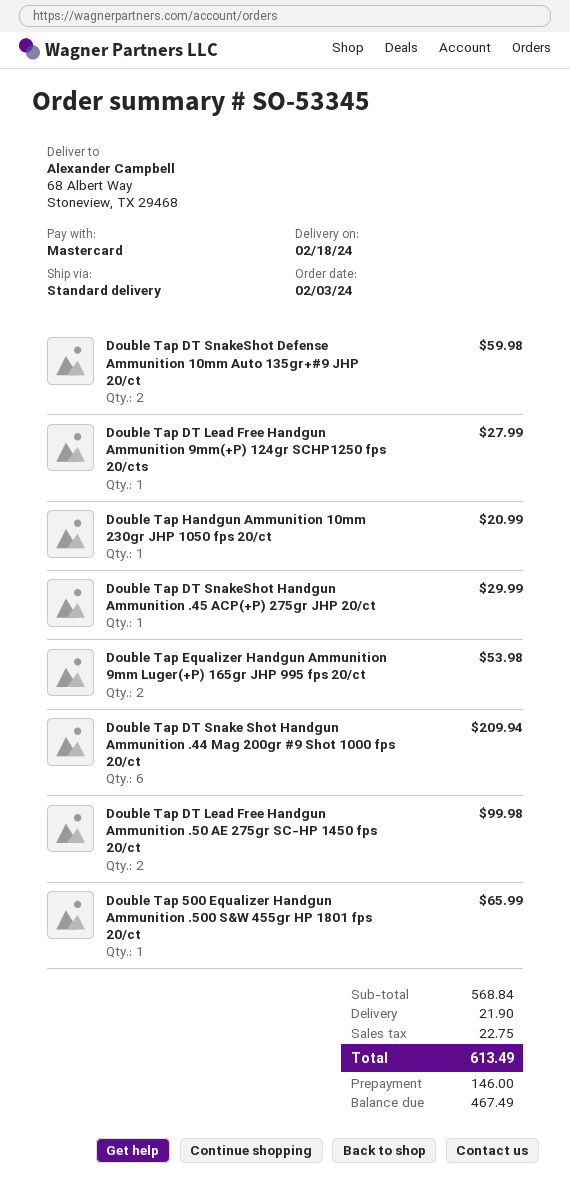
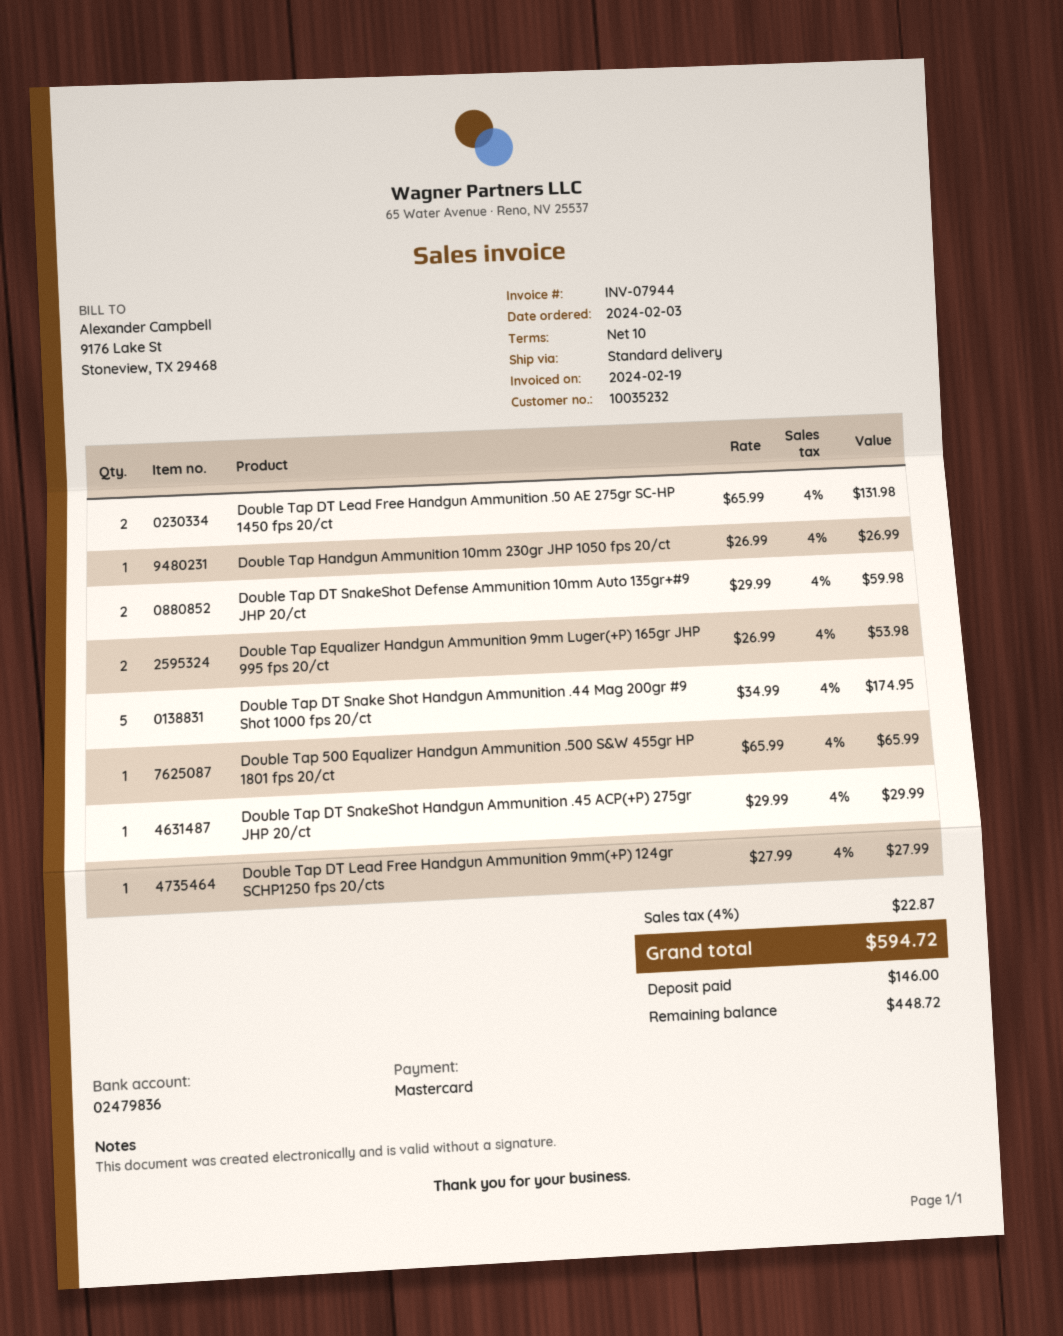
Double Tap Handgun Ammunition 10mm 230gr JHP 1050 fps 20/ct: 1 for 20.99 -> 1 for 26.99
Double Tap DT Snake Shot Handgun Ammunition .44 Mag 200gr #9 Shot 1000 fps 20/ct: 6 for 209.94 -> 5 for 174.95
Double Tap DT Lead Free Handgun Ammunition .50 AE 275gr SC-HP 1450 fps 20/ct: 2 for 99.98 -> 2 for 131.98
shipping: 21.90 -> none
tax: 22.75 -> 22.87
total: 613.49 -> 594.72
balance: 467.49 -> 448.72

